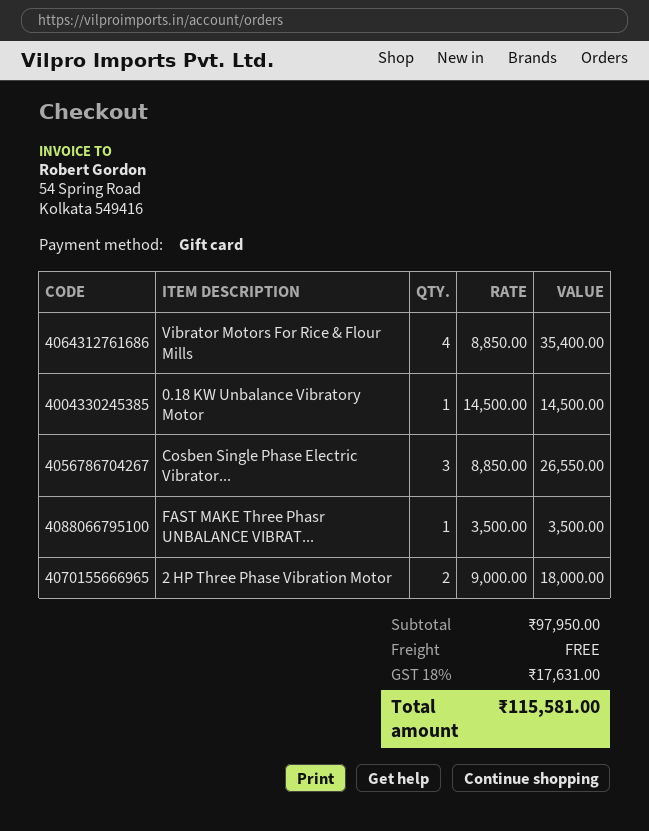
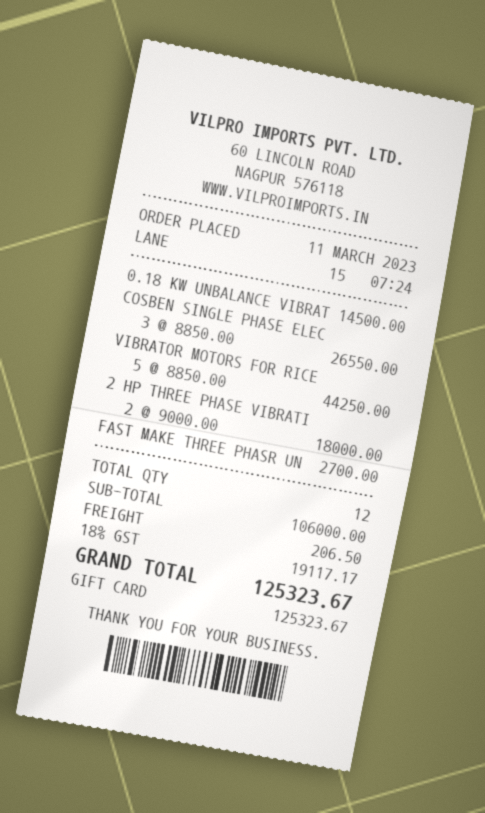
Vibrator Motors For Rice & Flour Mills: 4 x 8850.00 = 35400.00 -> 5 x 8850.00 = 44250.00
FAST MAKE Three Phasr UNBALANCE VIBRAT...: 1 x 3500.00 = 3500.00 -> 1 x 2700.00 = 2700.00
subtotal: 97950.00 -> 106000.00
shipping: 0.00 -> 206.50
tax: 18% = 17631.00 -> 18% = 19117.17
total: 115581.00 -> 125323.67

